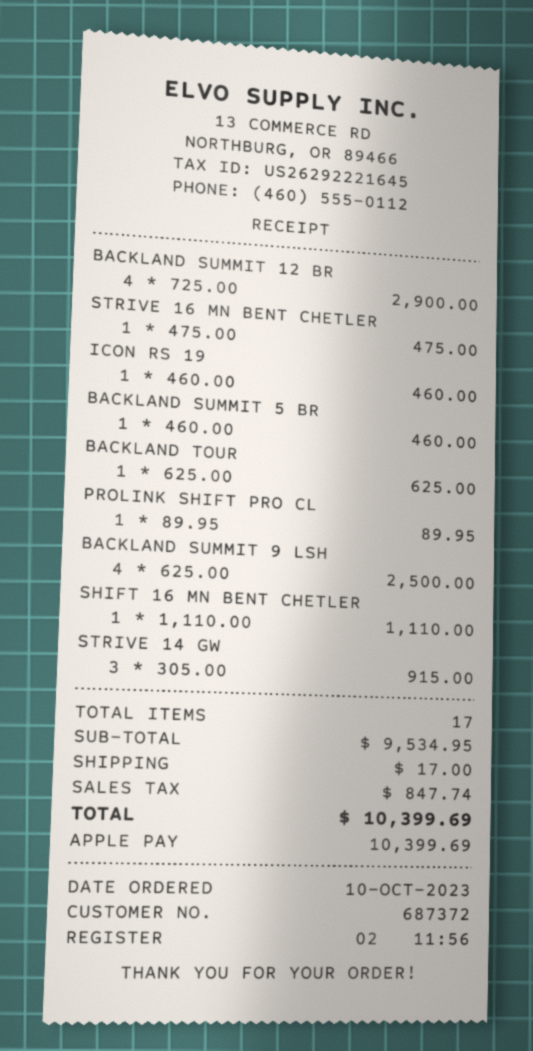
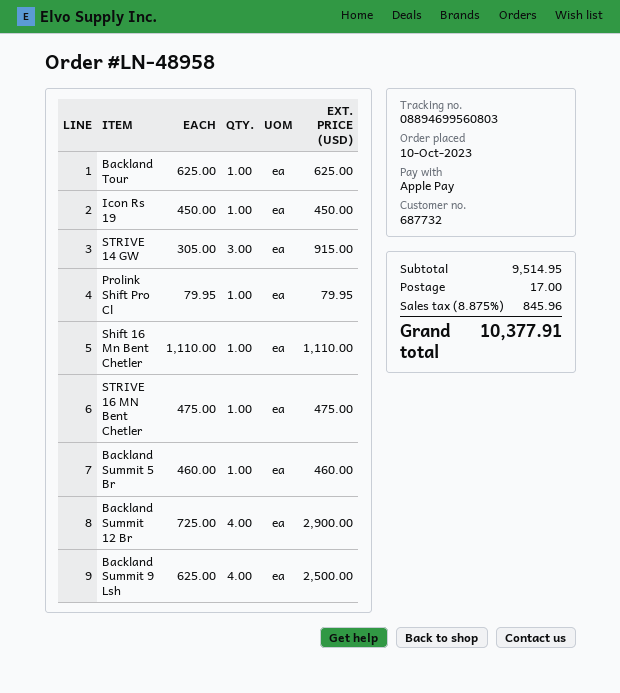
customer number: 687372 -> 687732
ICON RS 19: 1 x 460.00 = 460.00 -> 1 x 450.00 = 450.00
PROLINK SHIFT PRO CL: 1 x 89.95 = 89.95 -> 1 x 79.95 = 79.95
subtotal: 9534.95 -> 9514.95
tax: 847.74 -> 845.96
total: 10399.69 -> 10377.91

